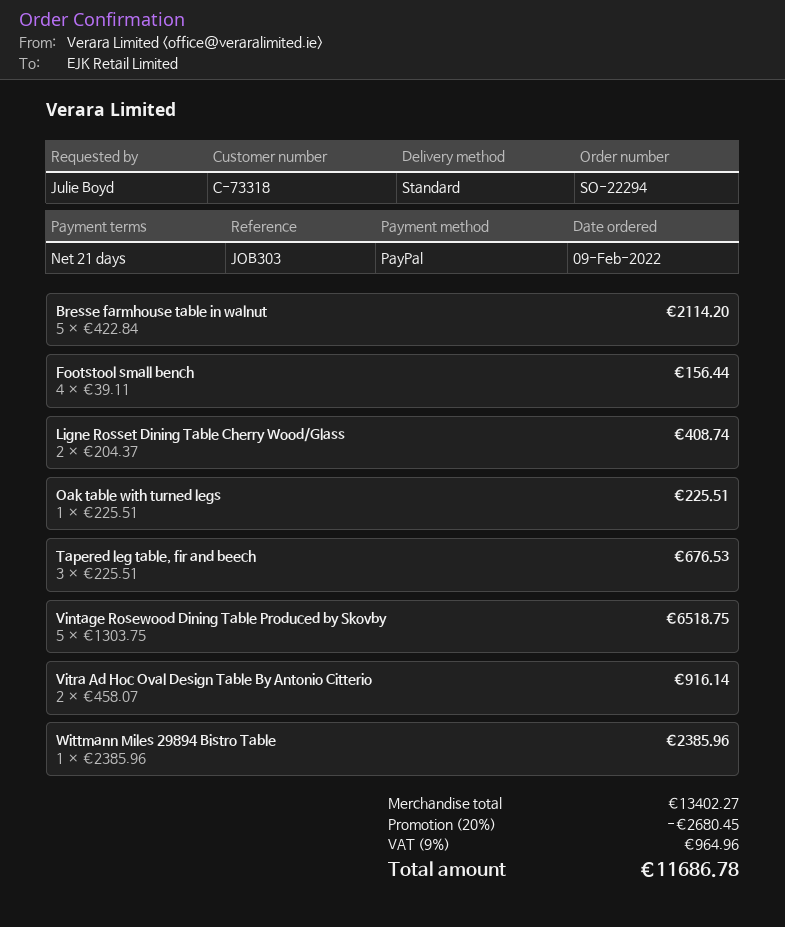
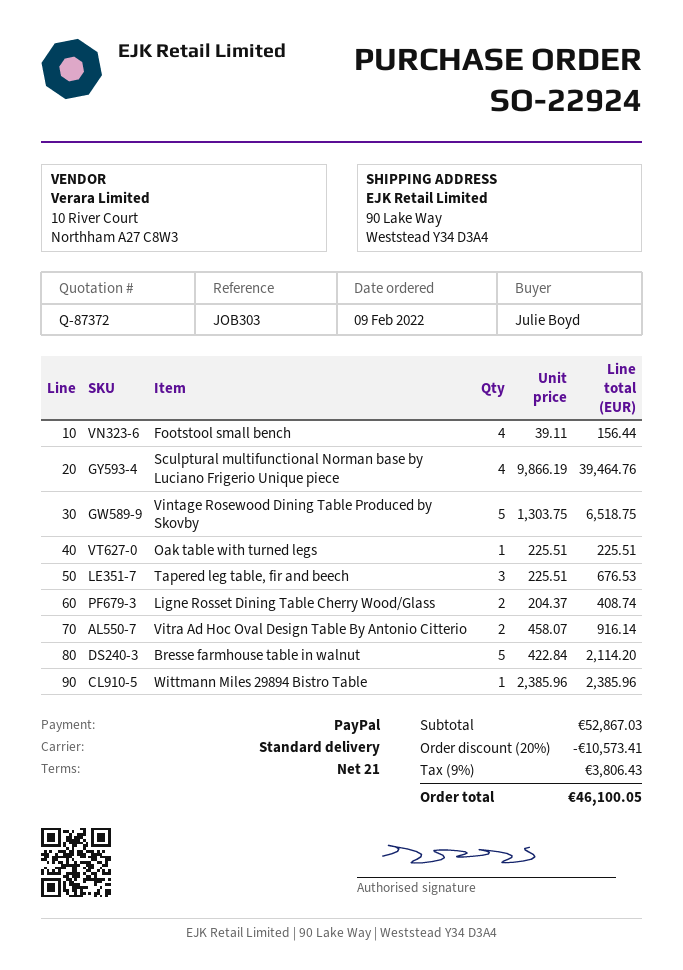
order number: SO-22294 -> SO-22924
Sculptural multifunctional Norman base by Luciano Frigerio Unique piece: none -> 4 x 9866.19 = 39464.76
subtotal: 13402.27 -> 52867.03
discount: 20% = 2680.45 -> 20% = 10573.41
tax: 9% = 964.96 -> 9% = 3806.43
total: 11686.78 -> 46100.05

